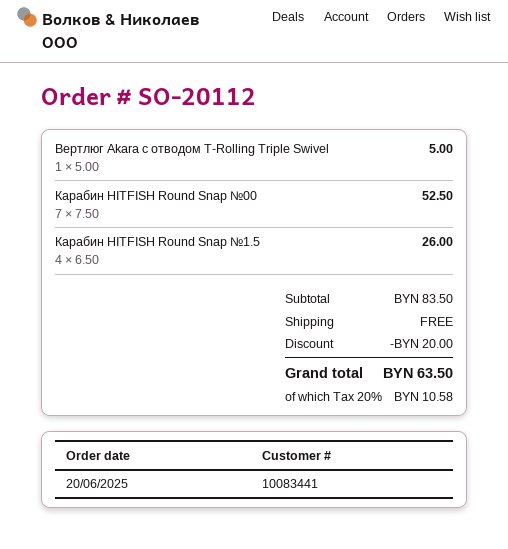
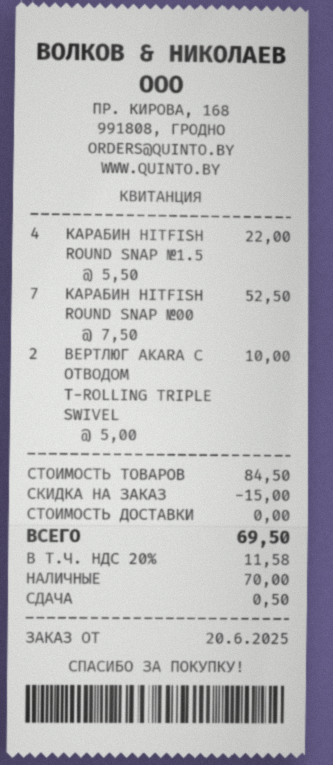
Вертлюг Akara с отводом T-Rolling Triple Swivel: 1 x 5.00 = 5.00 -> 2 x 5.00 = 10.00
Карабин HITFISH Round Snap №1.5: 4 x 6.50 = 26.00 -> 4 x 5.50 = 22.00
subtotal: 83.50 -> 84.50
discount: 20.00 -> 15.00
tax: 20% = 10.58 -> 20% = 11.58
total: 63.50 -> 69.50

